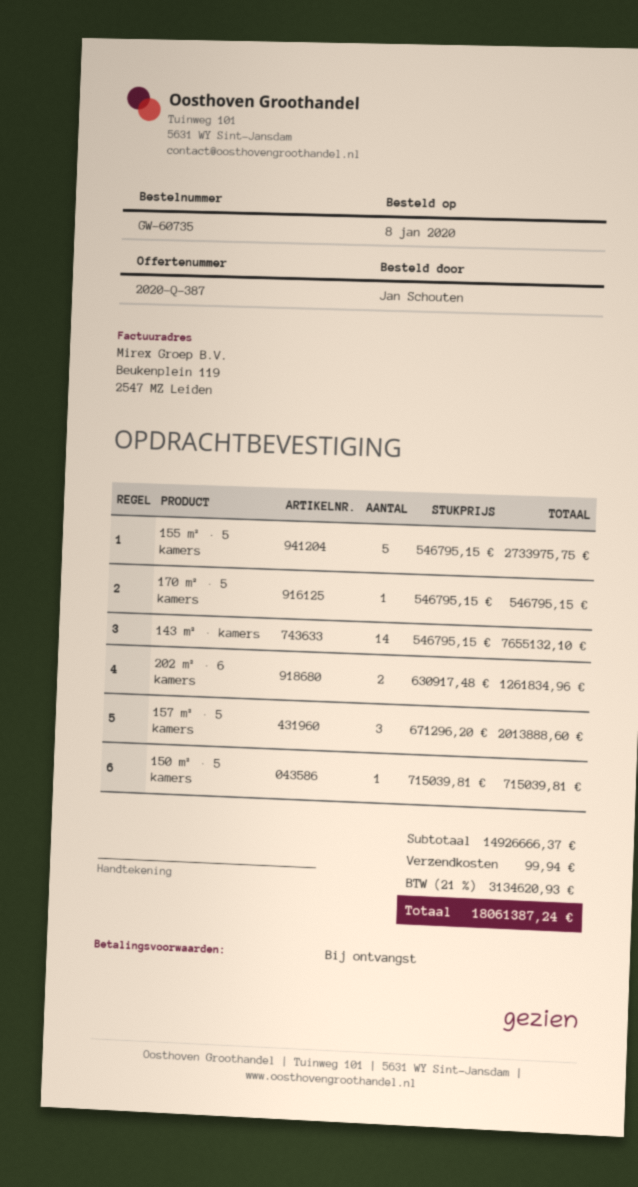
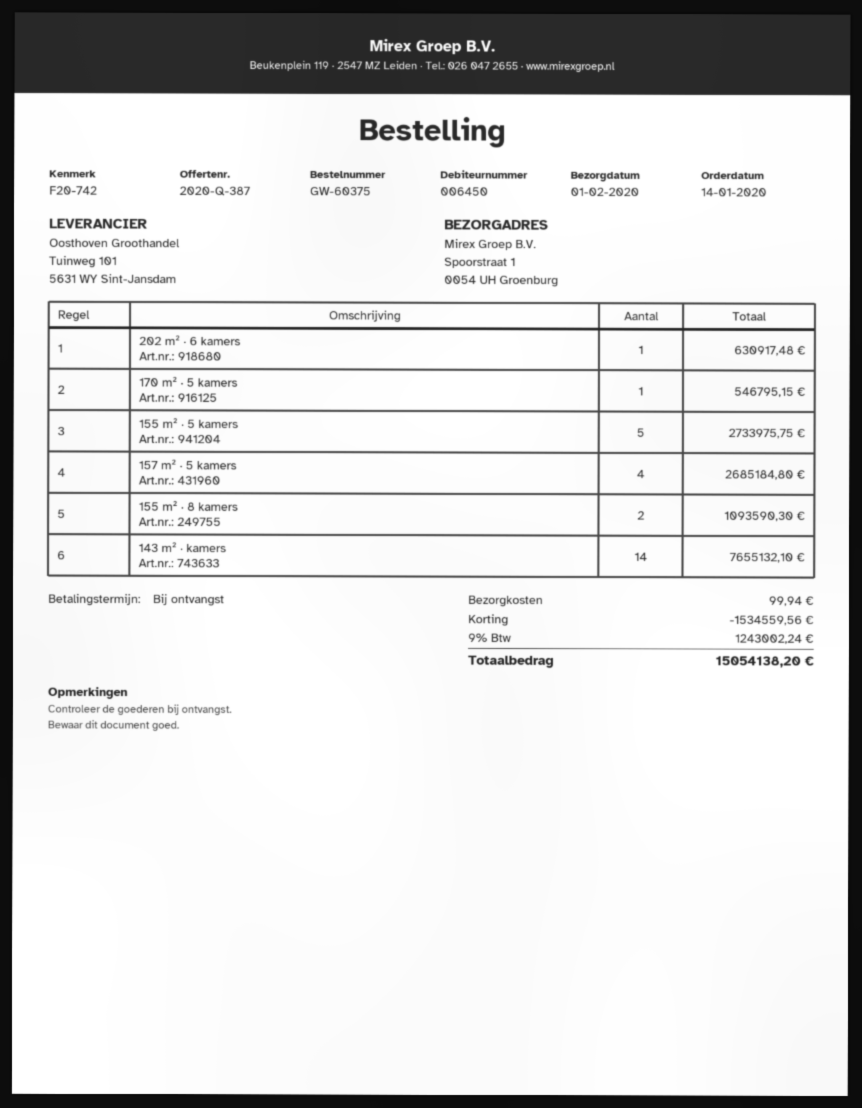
order number: GW-60735 -> GW-60375
order date: 2020-01-08 -> 2020-01-14
202 m² · 6 kamers: 2 for 1261834.96 -> 1 for 630917.48
157 m² · 5 kamers: 3 for 2013888.60 -> 4 for 2685184.80
150 m² · 5 kamers: 1 for 715039.81 -> none
155 m² · 8 kamers: none -> 2 for 1093590.30
discount: none -> 1534559.56
tax: 21% = 3134620.93 -> 9% = 1243002.24
total: 18061387.24 -> 15054138.20

